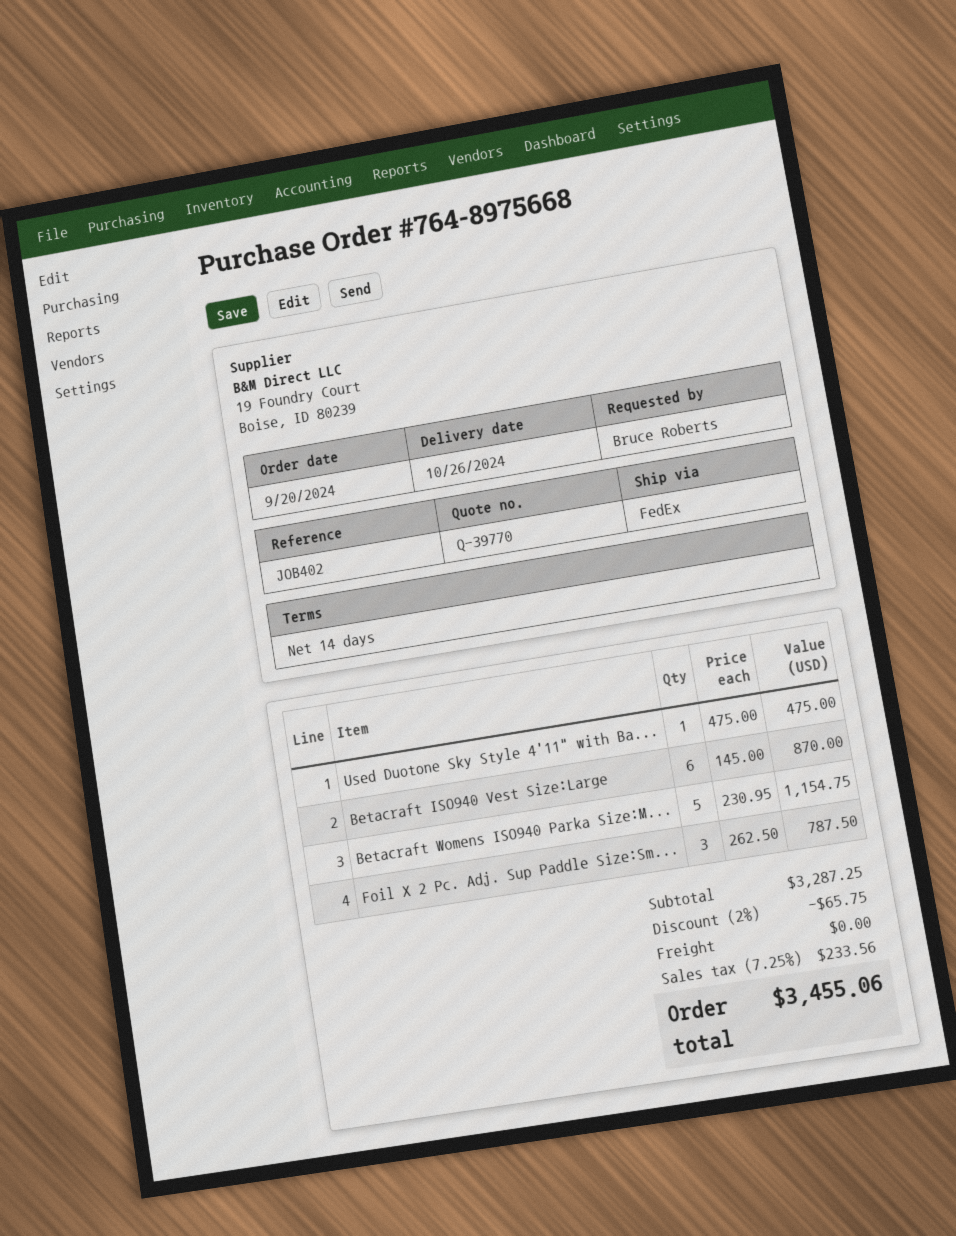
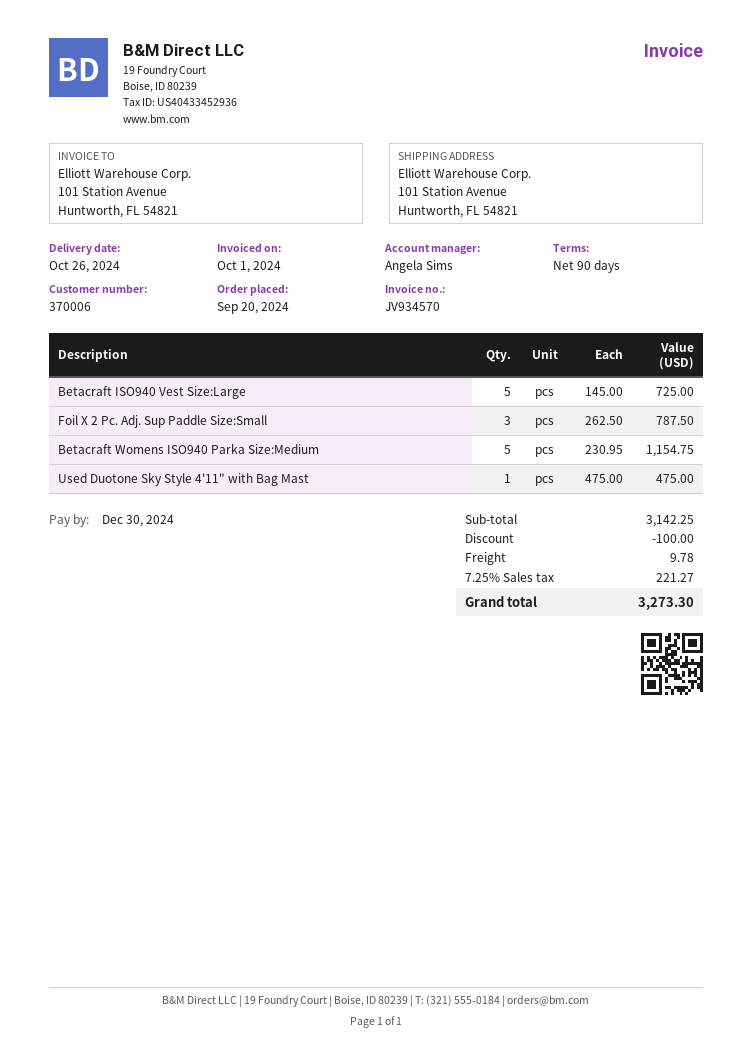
payment terms: 14 days -> 90 days
Betacraft ISO940 Vest Size:Large: 6 x 145.00 = 870.00 -> 5 x 145.00 = 725.00
subtotal: 3287.25 -> 3142.25
discount: 65.75 -> 100.00
shipping: 0.00 -> 9.78
tax: 7.25% = 233.56 -> 7.25% = 221.27
total: 3455.06 -> 3273.30

